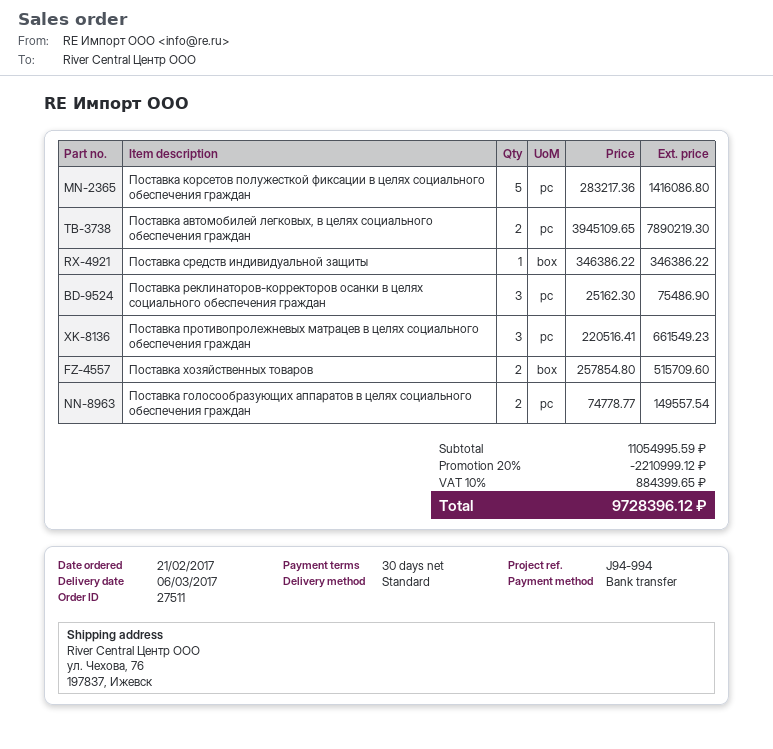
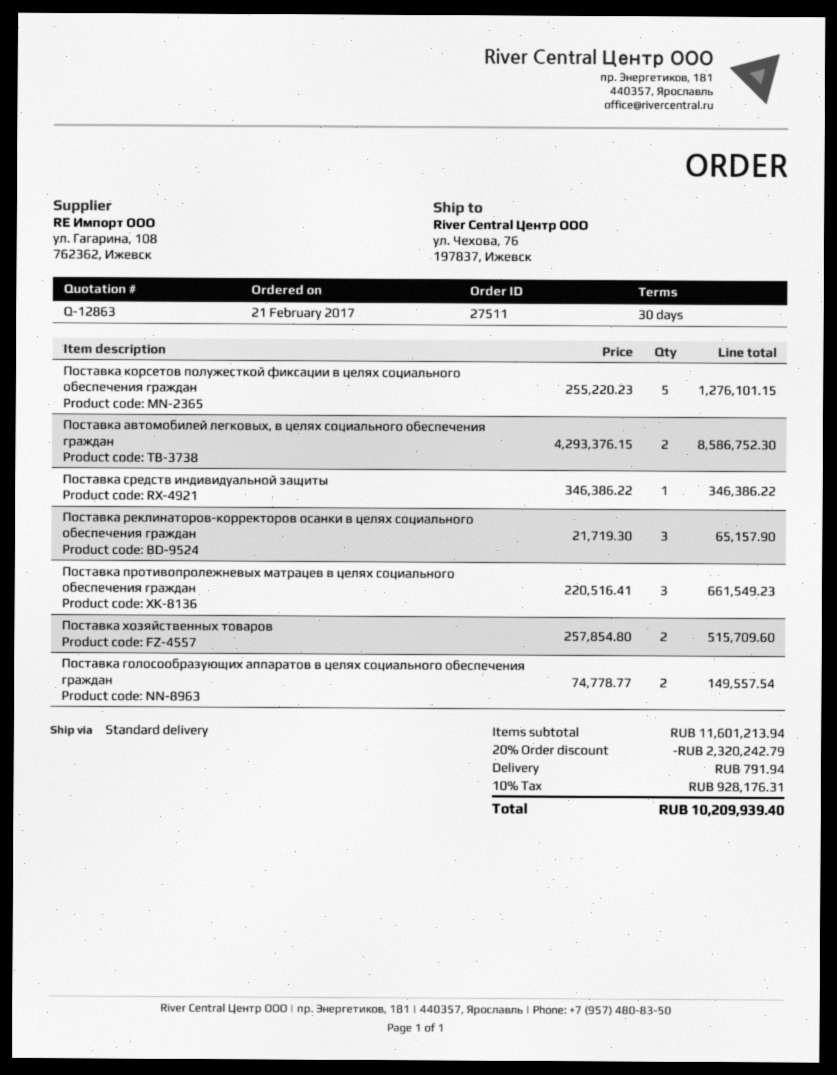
Поставка корсетов полужесткой фиксации в целях социального обеспечения граждан: 5 x 283217.36 = 1416086.80 -> 5 x 255220.23 = 1276101.15
Поставка автомобилей легковых, в целях социального обеспечения граждан: 2 x 3945109.65 = 7890219.30 -> 2 x 4293376.15 = 8586752.30
Поставка реклинаторов-корректоров осанки в целях социального обеспечения граждан: 3 x 25162.30 = 75486.90 -> 3 x 21719.30 = 65157.90
subtotal: 11054995.59 -> 11601213.94
discount: 20% = 2210999.12 -> 20% = 2320242.79
shipping: none -> 791.94
tax: 10% = 884399.65 -> 10% = 928176.31
total: 9728396.12 -> 10209939.40

